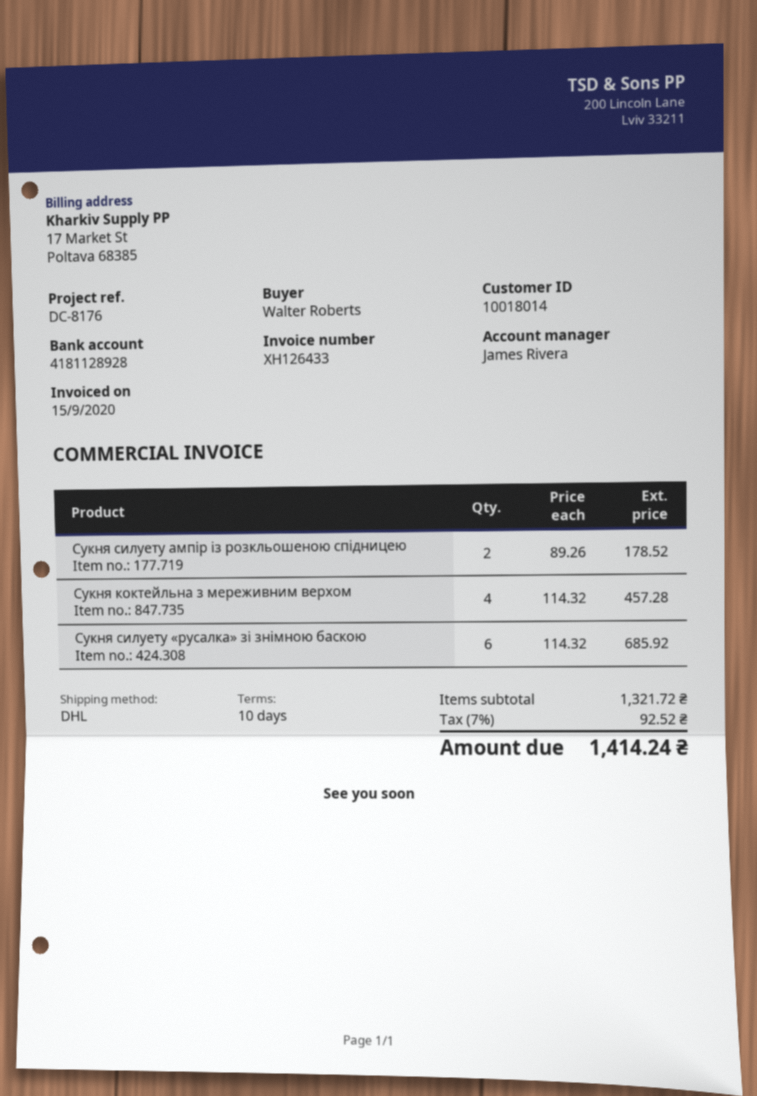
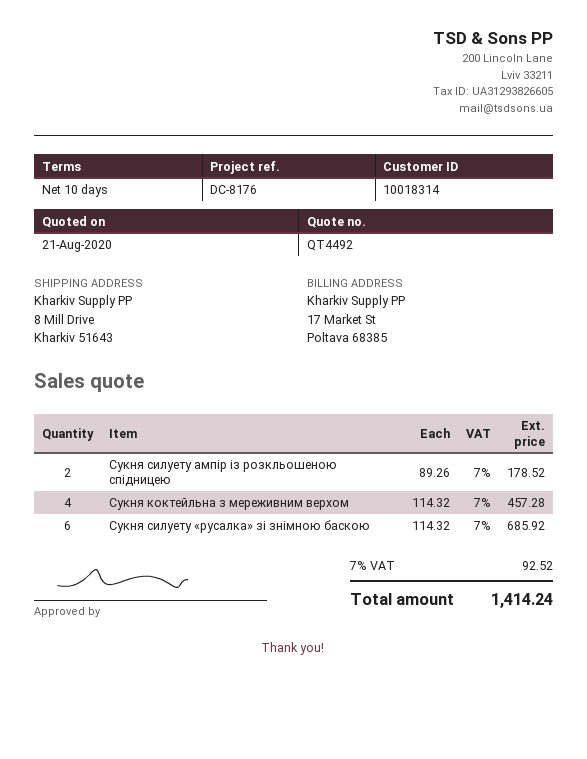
customer number: 10018014 -> 10018314

